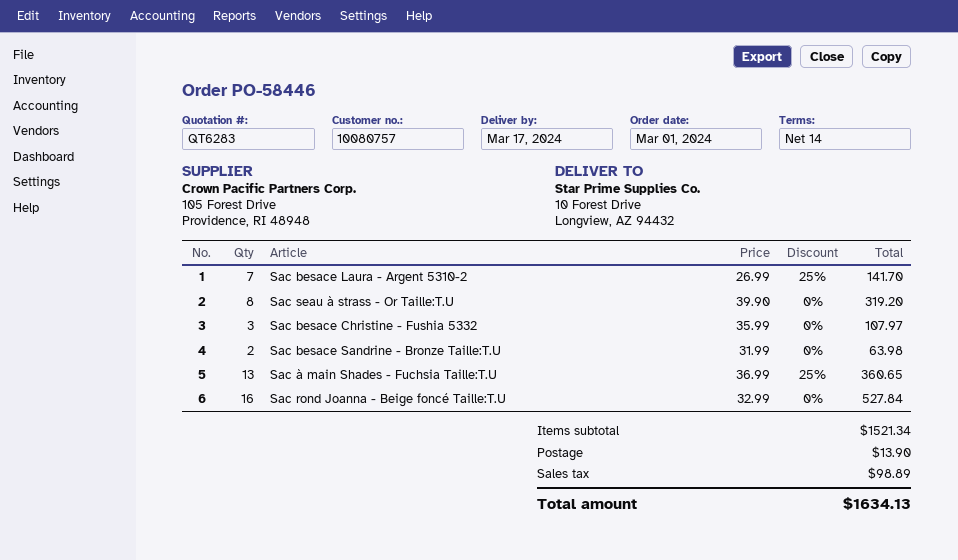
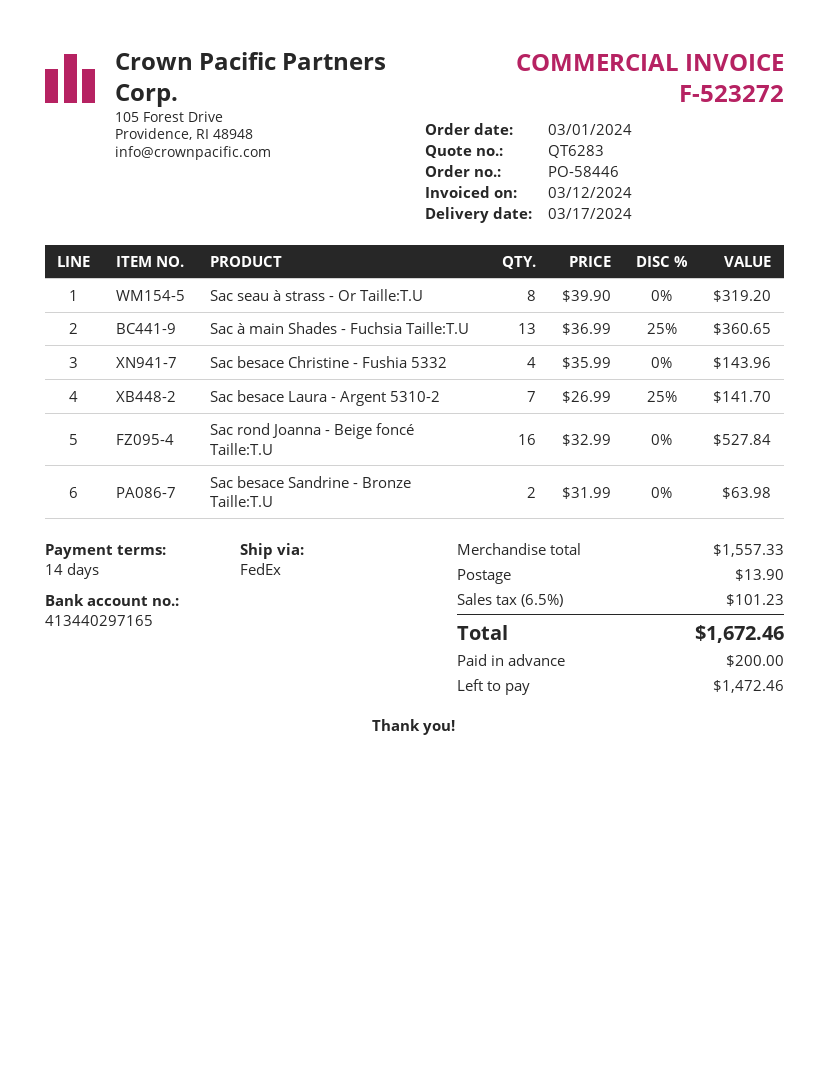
Sac besace Christine - Fushia 5332: 3 x 35.99 = 107.97 -> 4 x 35.99 = 143.96
subtotal: 1521.34 -> 1557.33
tax: 98.89 -> 101.23
total: 1634.13 -> 1672.46

